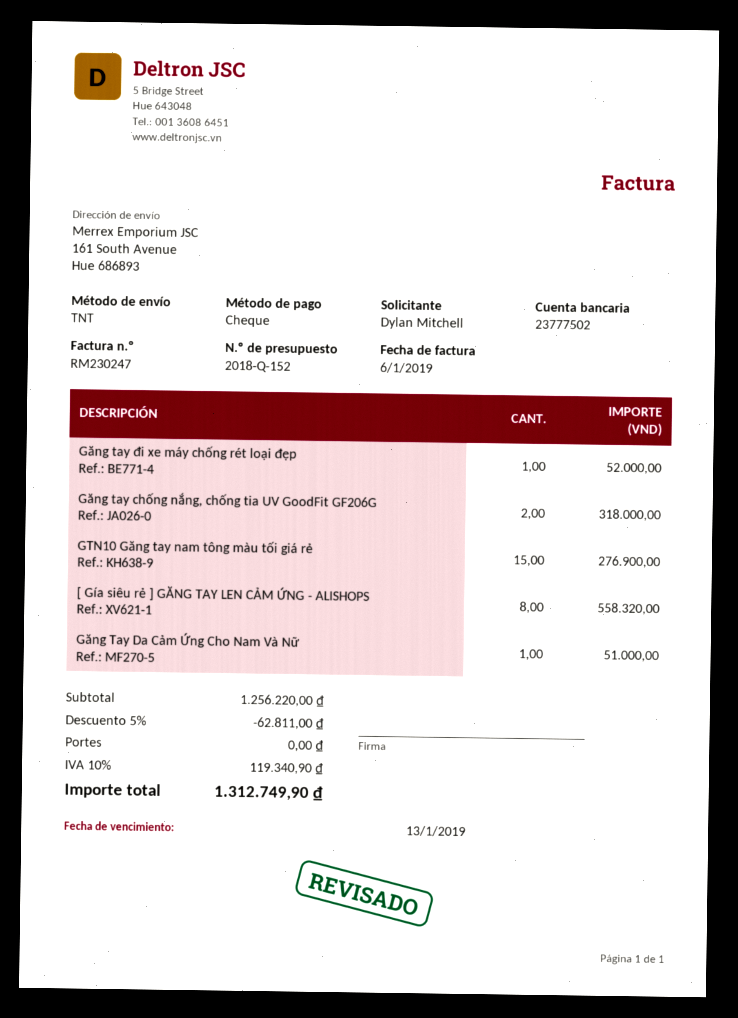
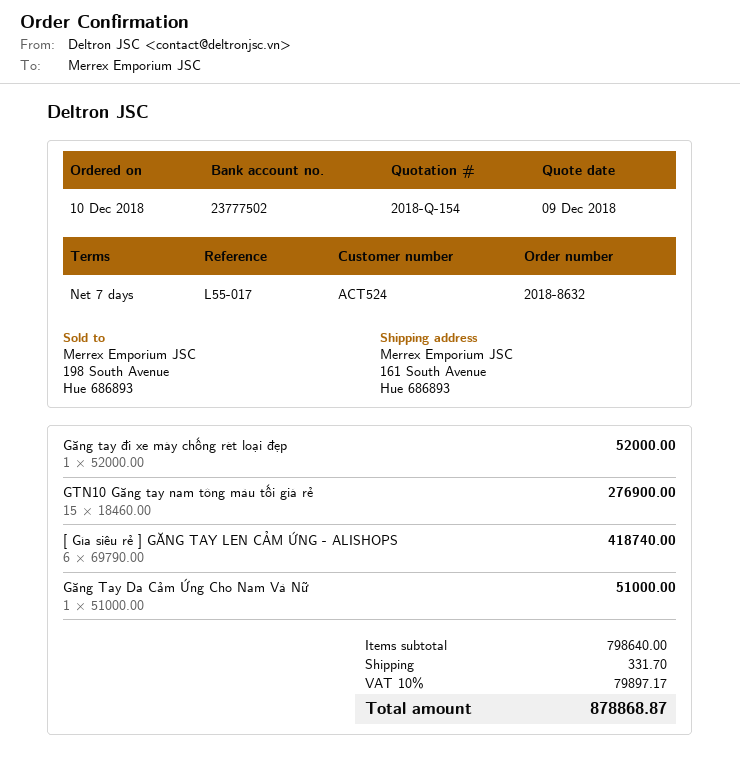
quote number: 2018-Q-152 -> 2018-Q-154
Găng tay chống nắng, chống tia UV GoodFit GF206G: 2 for 318000.00 -> none
[ Gía siêu rẻ ] GĂNG TAY LEN CẢM ỨNG - ALISHOPS: 8 for 558320.00 -> 6 for 418740.00
subtotal: 1256220.00 -> 798640.00
discount: 5% = 62811.00 -> none
shipping: 0.00 -> 331.70
tax: 10% = 119340.90 -> 10% = 79897.17
total: 1312749.90 -> 878868.87

